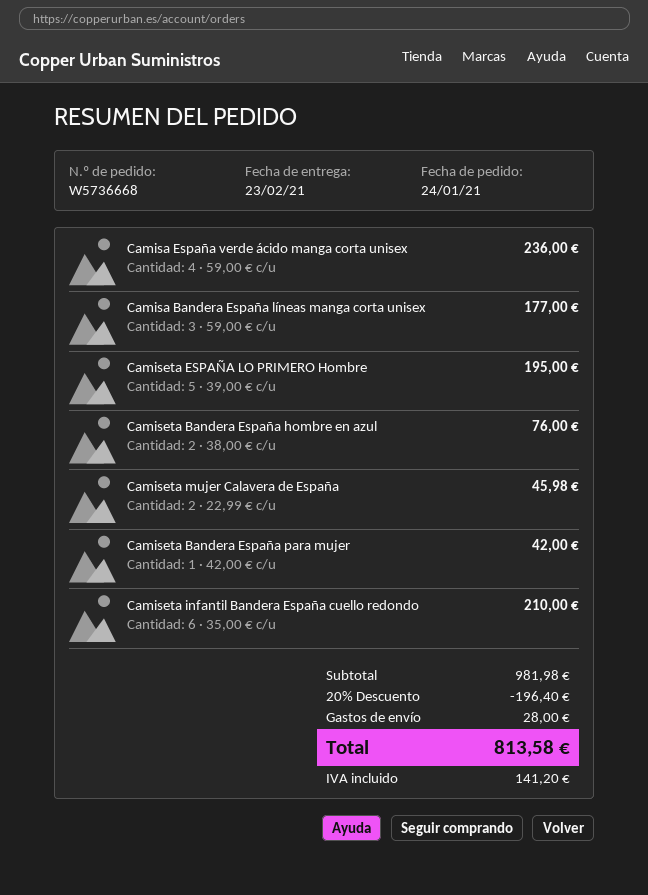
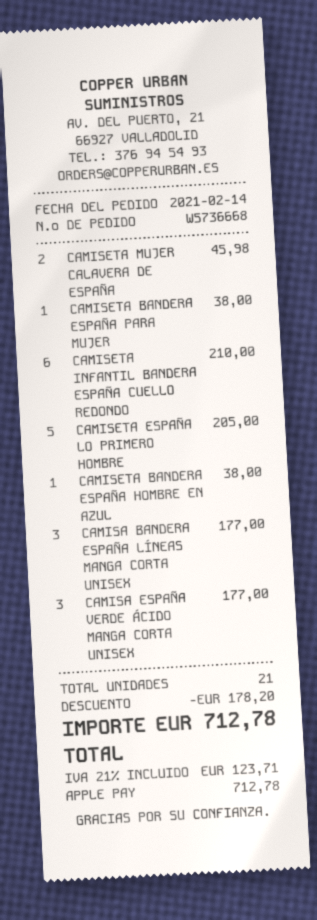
order date: 2021-01-24 -> 2021-02-14
Camisa España verde ácido manga corta unisex: 4 for 236.00 -> 3 for 177.00
Camiseta ESPAÑA LO PRIMERO Hombre: 5 for 195.00 -> 5 for 205.00
Camiseta Bandera España hombre en azul: 2 for 76.00 -> 1 for 38.00
Camiseta Bandera España para mujer: 1 for 42.00 -> 1 for 38.00
discount: 196.40 -> 178.20
shipping: 28.00 -> none
tax: 141.20 -> 123.71
total: 813.58 -> 712.78

